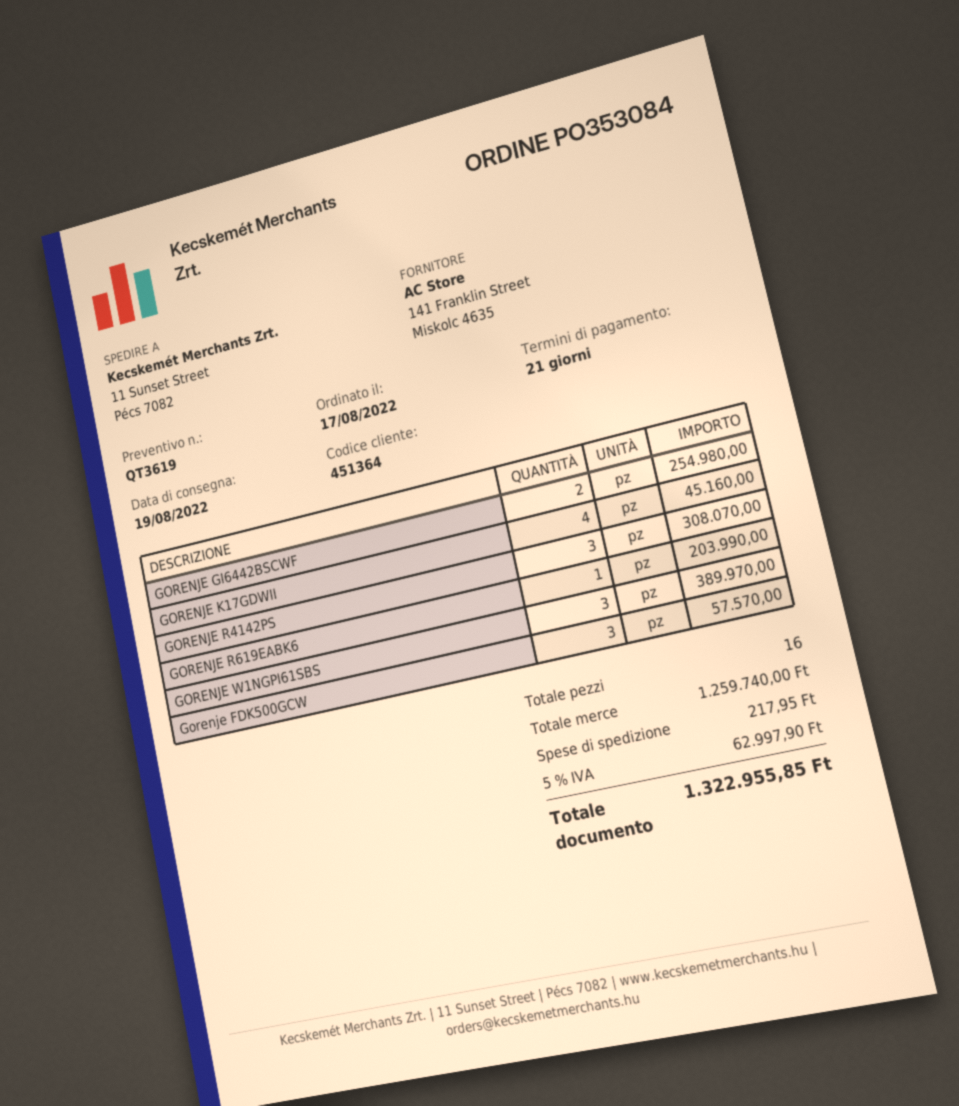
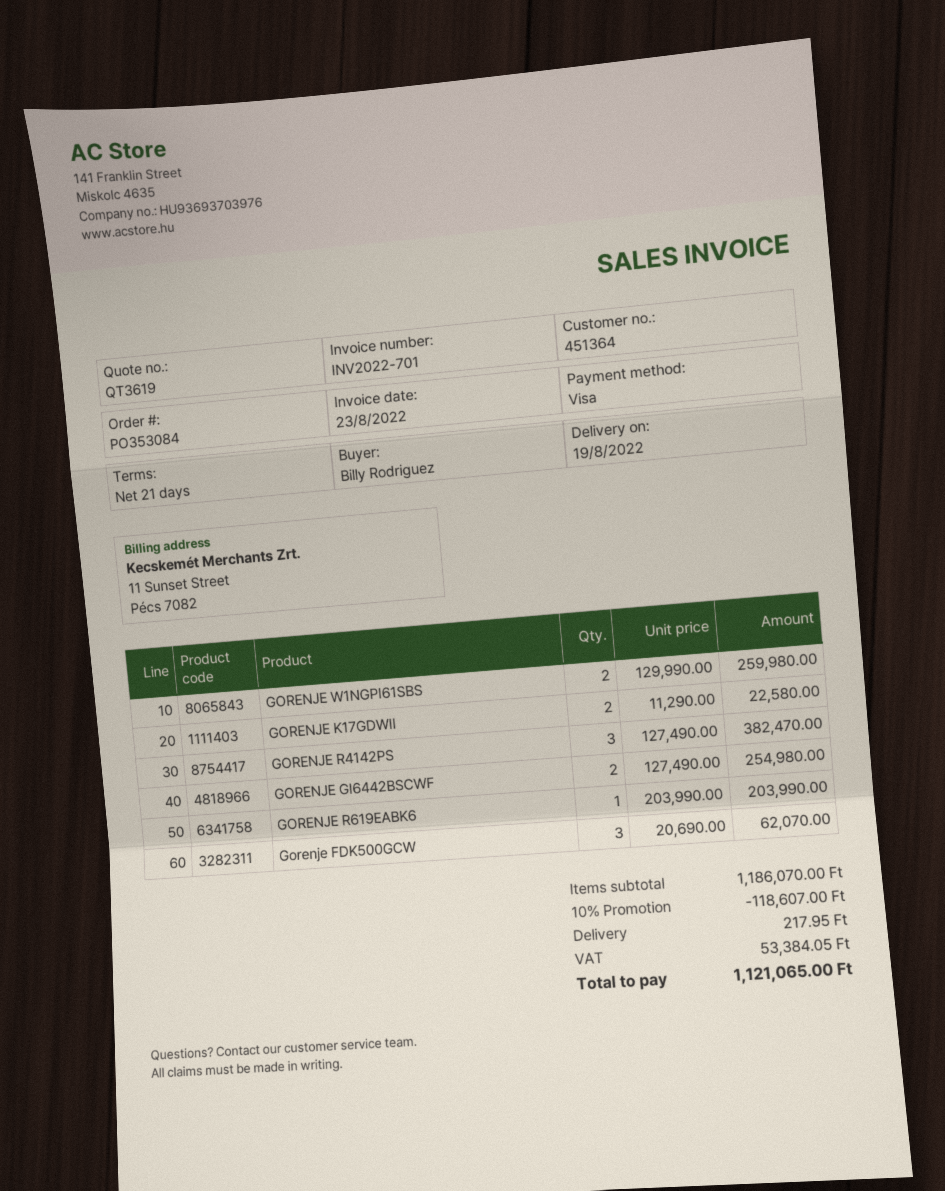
GORENJE K17GDWII: 4 for 45160.00 -> 2 for 22580.00
GORENJE R4142PS: 3 for 308070.00 -> 3 for 382470.00
GORENJE W1NGPI61SBS: 3 for 389970.00 -> 2 for 259980.00
Gorenje FDK500GCW: 3 for 57570.00 -> 3 for 62070.00
subtotal: 1259740.00 -> 1186070.00
discount: none -> 10% = 118607.00
tax: 62997.90 -> 53384.05
total: 1322955.85 -> 1121065.00

